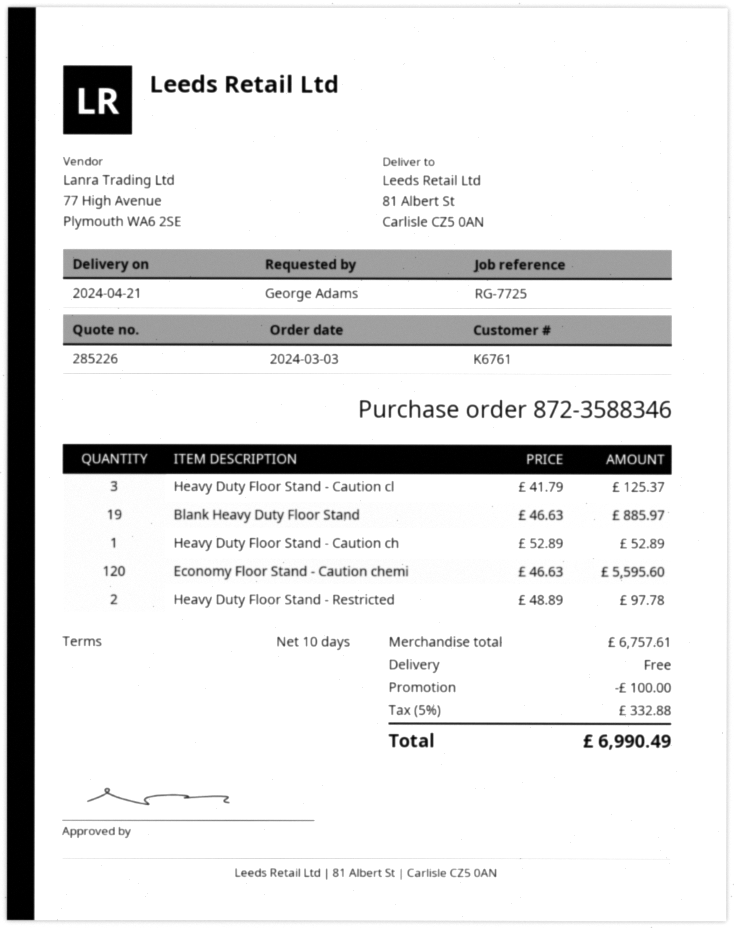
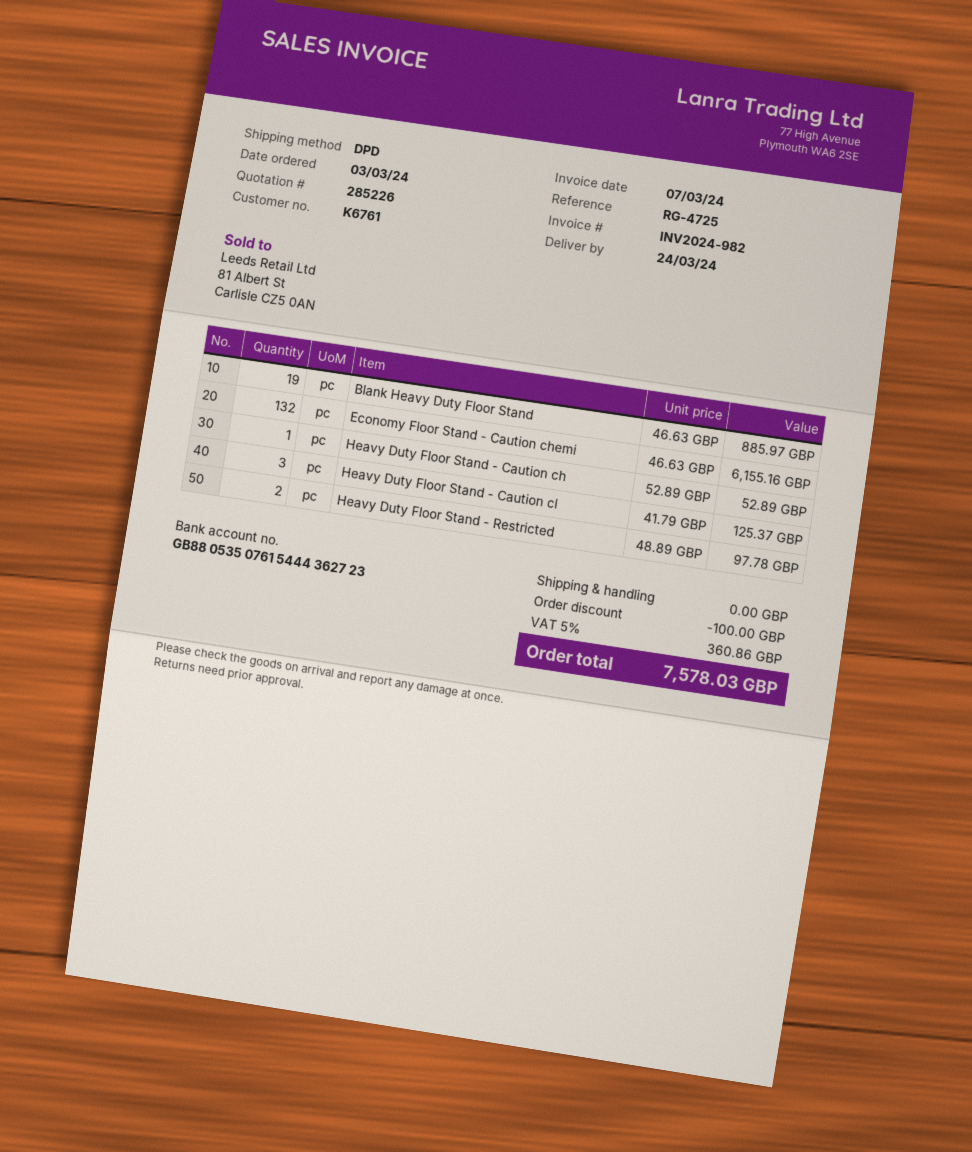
delivery date: 2024-04-21 -> 2024-03-24
reference: RG-7725 -> RG-4725
Economy Floor Stand - Caution chemi: 120 x 46.63 = 5595.60 -> 132 x 46.63 = 6155.16
tax: 5% = 332.88 -> 5% = 360.86
total: 6990.49 -> 7578.03

